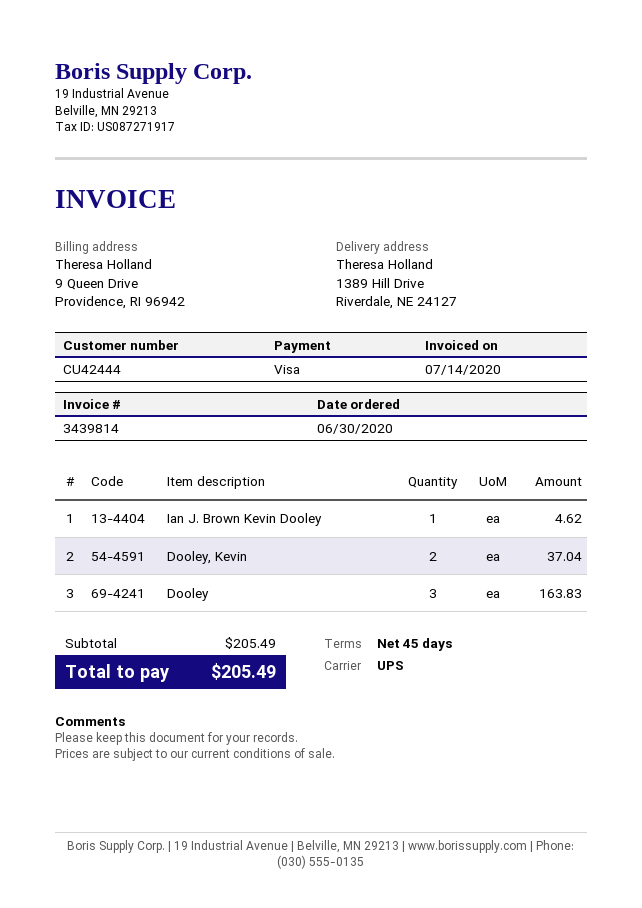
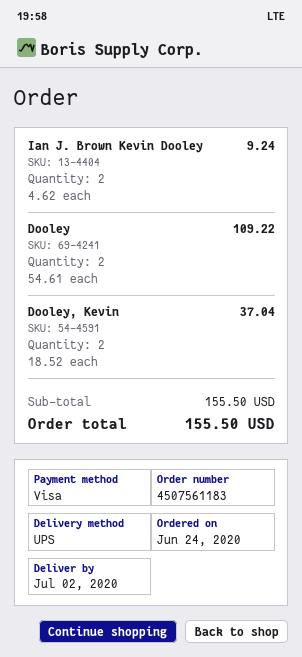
order date: 2020-06-30 -> 2020-06-24
Ian J. Brown Kevin Dooley: 1 for 4.62 -> 2 for 9.24
Dooley: 3 for 163.83 -> 2 for 109.22
subtotal: 205.49 -> 155.50
total: 205.49 -> 155.50

